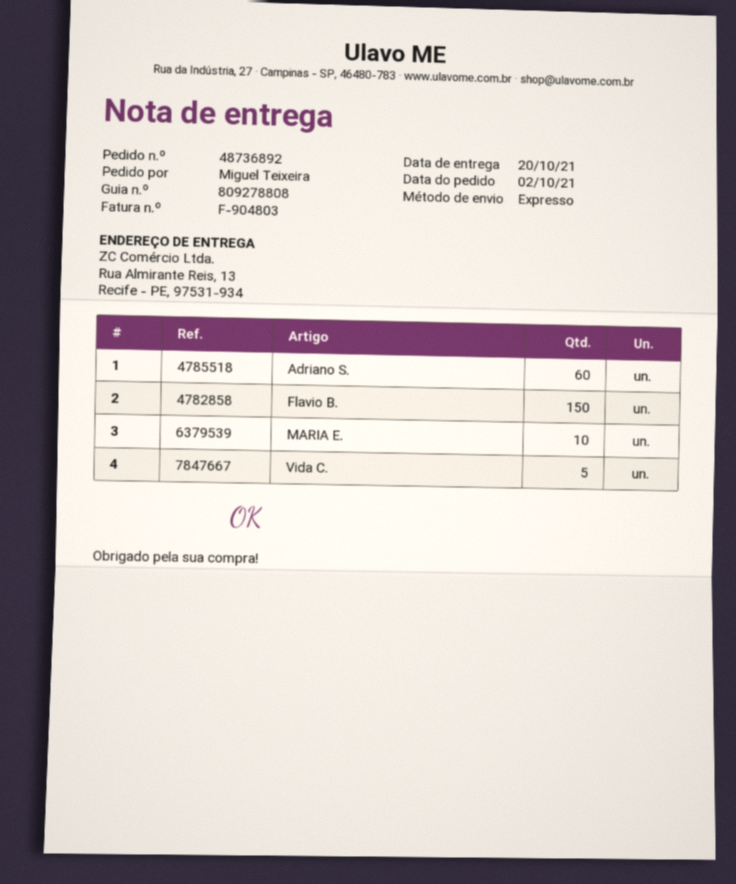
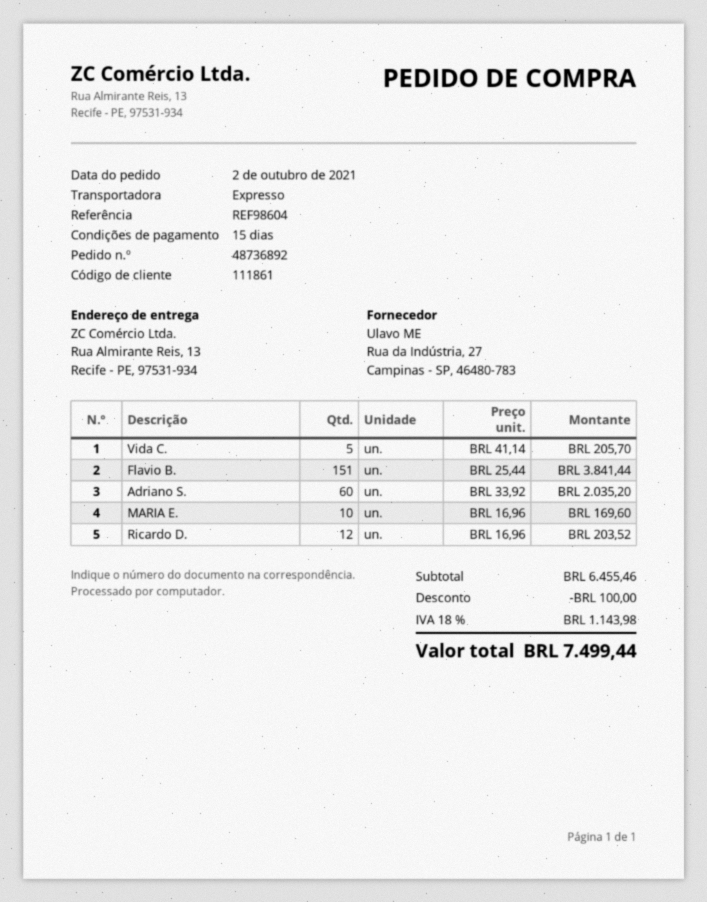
Flavio B.: 150 -> 151
Ricardo D.: none -> 12

